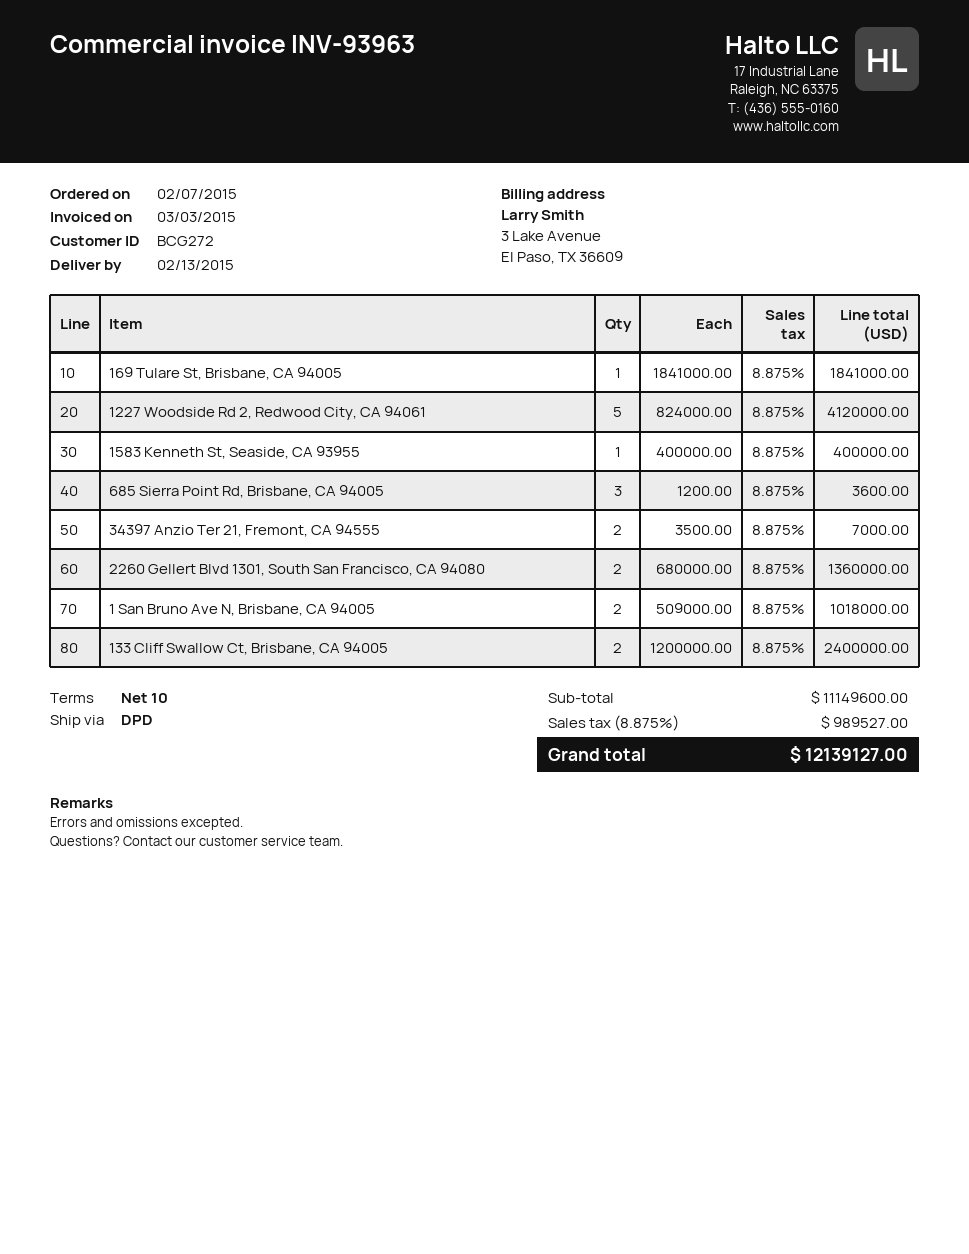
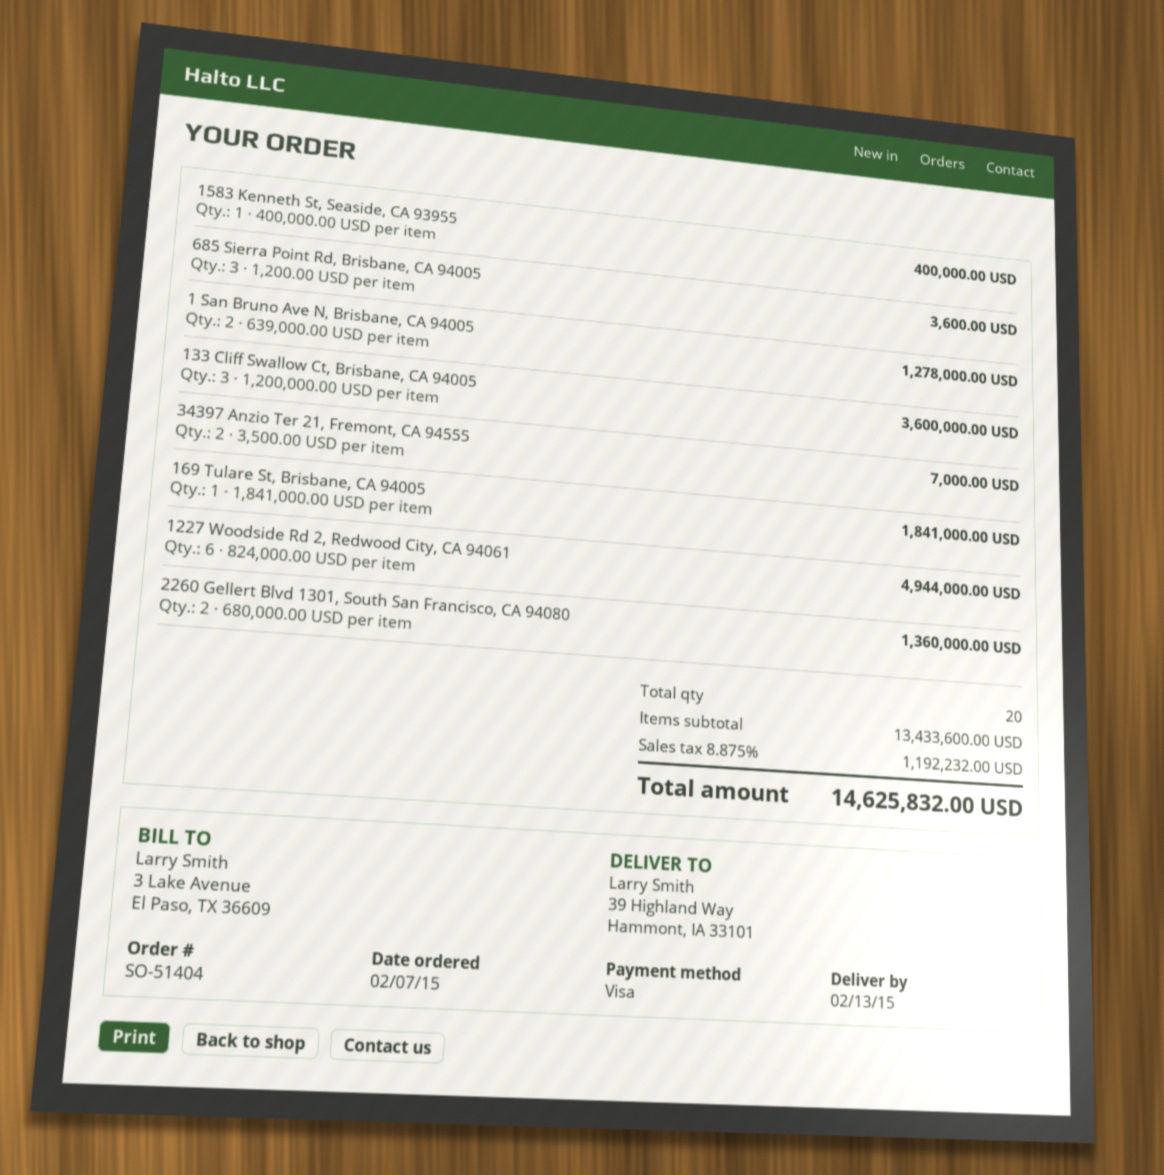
1227 Woodside Rd 2, Redwood City, CA 94061: 5 x 824000.00 = 4120000.00 -> 6 x 824000.00 = 4944000.00
1 San Bruno Ave N, Brisbane, CA 94005: 2 x 509000.00 = 1018000.00 -> 2 x 639000.00 = 1278000.00
133 Cliff Swallow Ct, Brisbane, CA 94005: 2 x 1200000.00 = 2400000.00 -> 3 x 1200000.00 = 3600000.00
subtotal: 11149600.00 -> 13433600.00
tax: 8.875% = 989527.00 -> 8.875% = 1192232.00
total: 12139127.00 -> 14625832.00

